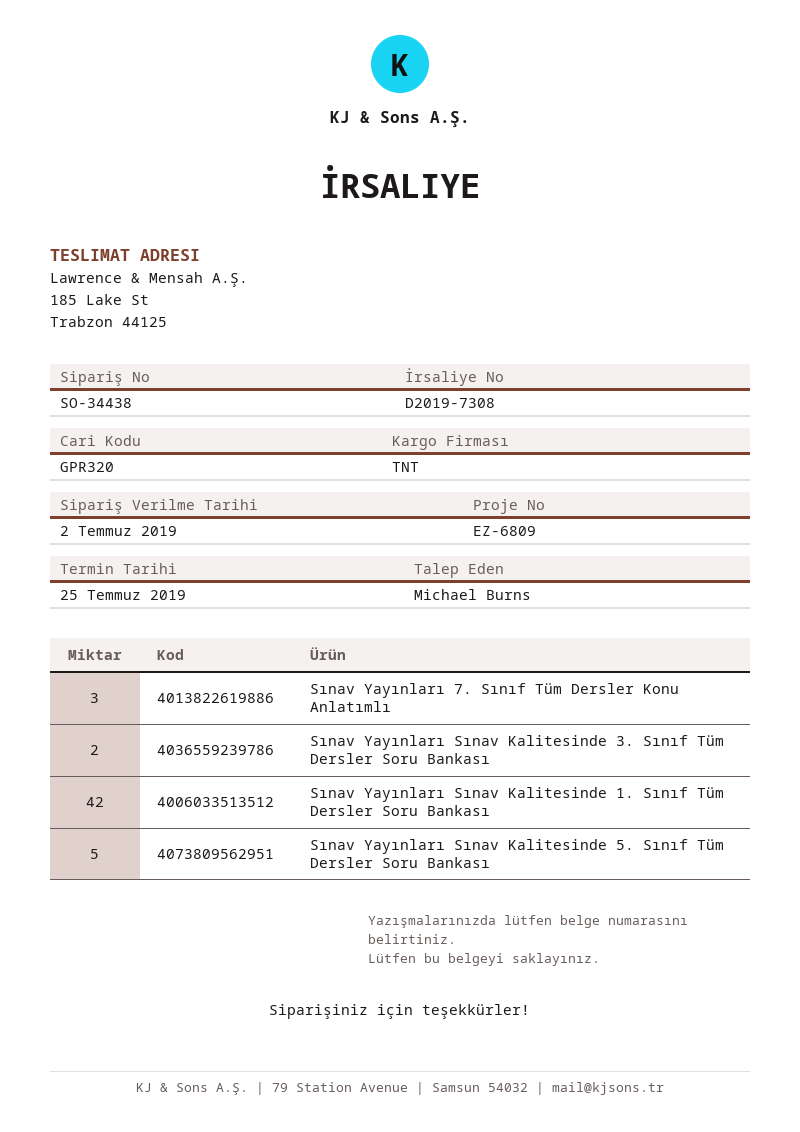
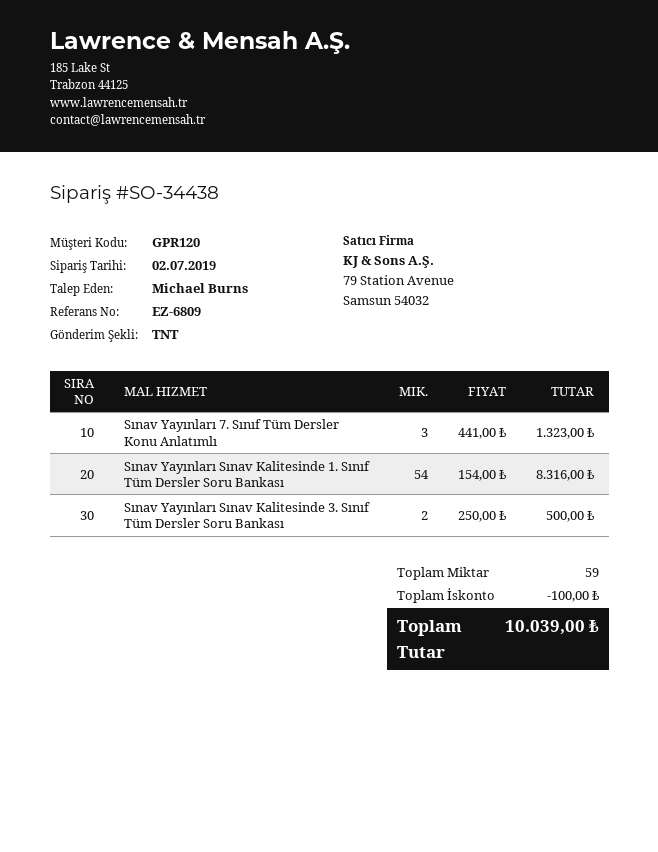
customer number: GPR320 -> GPR120
Sınav Yayınları Sınav Kalitesinde 1. Sınıf Tüm Dersler Soru Bankası: 42 -> 54
Sınav Yayınları Sınav Kalitesinde 5. Sınıf Tüm Dersler Soru Bankası: 5 -> none

